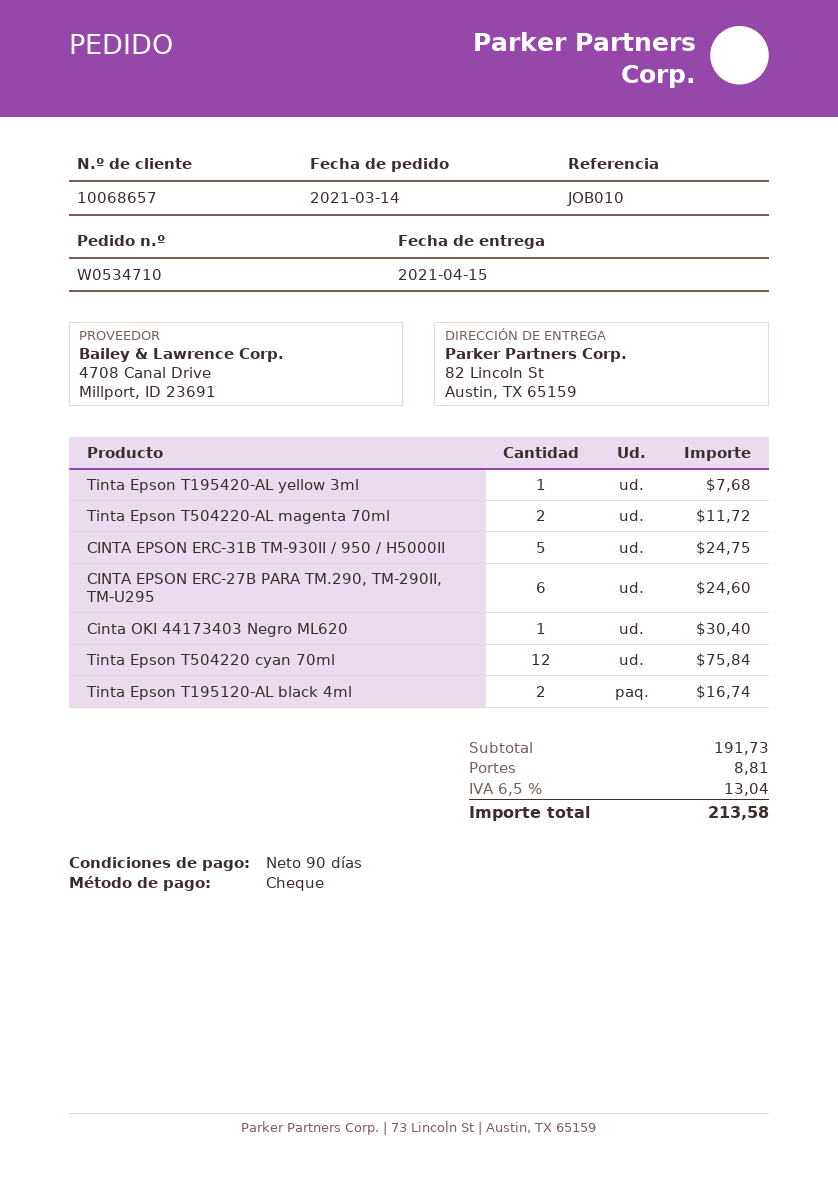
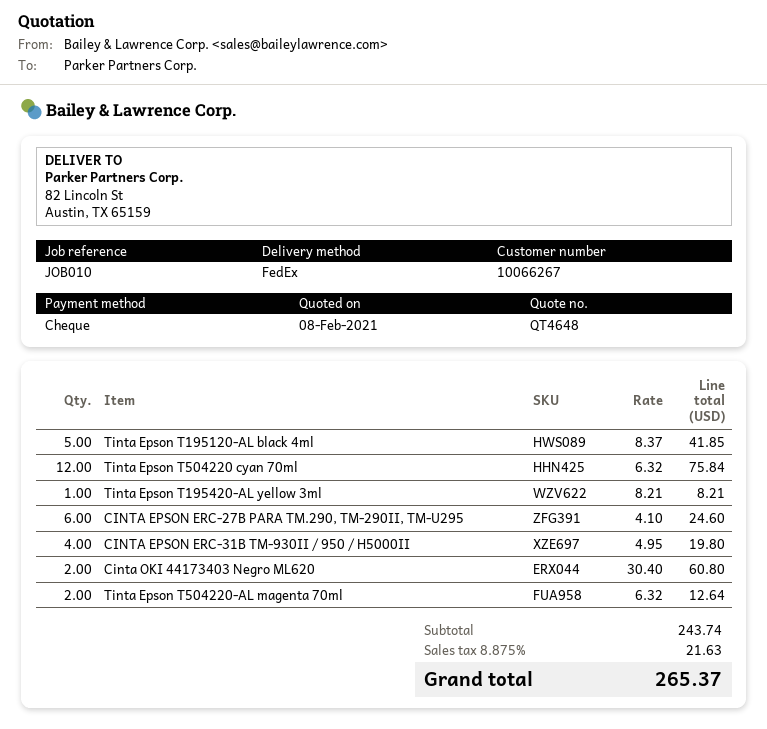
customer number: 10068657 -> 10066267
Tinta Epson T195420-AL yellow 3ml: 1 for 7.68 -> 1 for 8.21
Tinta Epson T504220-AL magenta 70ml: 2 for 11.72 -> 2 for 12.64
CINTA EPSON ERC-31B TM-930II / 950 / H5000II: 5 for 24.75 -> 4 for 19.80
Cinta OKI 44173403 Negro ML620: 1 for 30.40 -> 2 for 60.80
Tinta Epson T195120-AL black 4ml: 2 for 16.74 -> 5 for 41.85
subtotal: 191.73 -> 243.74
shipping: 8.81 -> none
tax: 6.5% = 13.04 -> 8.875% = 21.63
total: 213.58 -> 265.37

